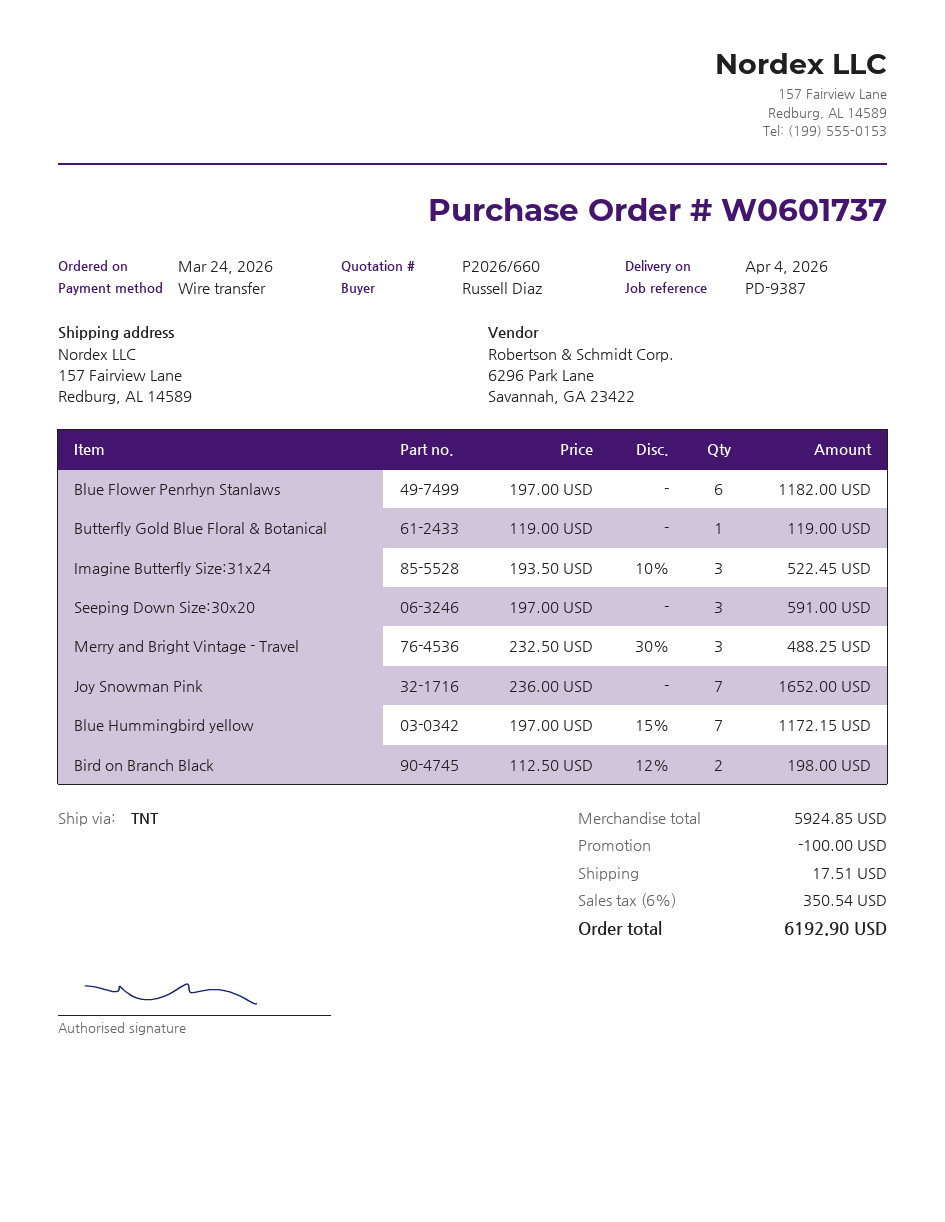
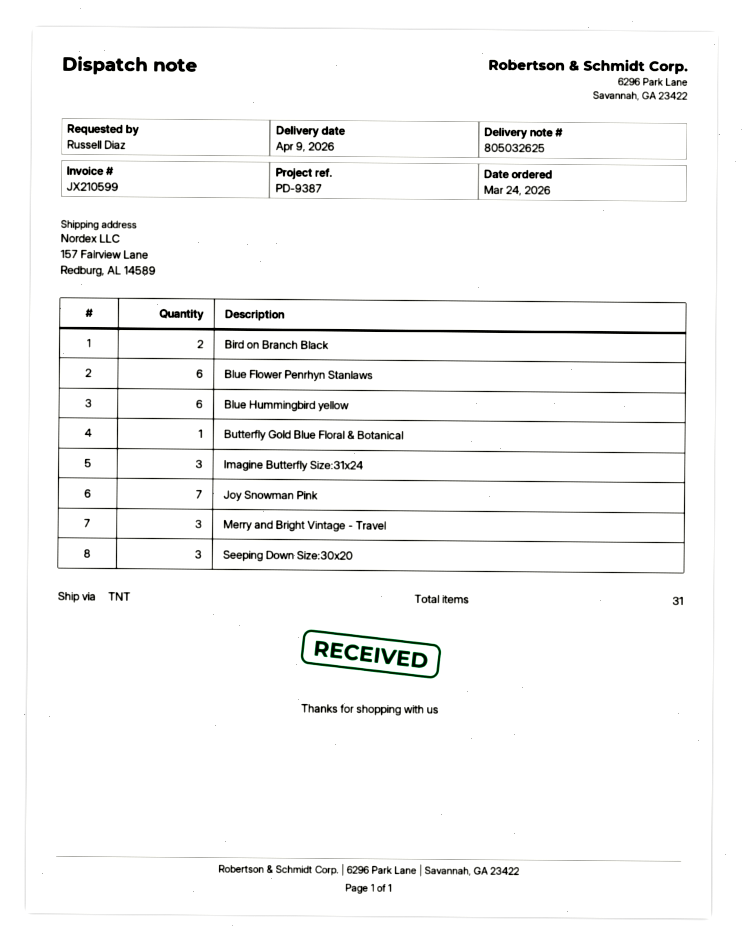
delivery date: 2026-04-04 -> 2026-04-09
Blue Hummingbird yellow: 7 -> 6

